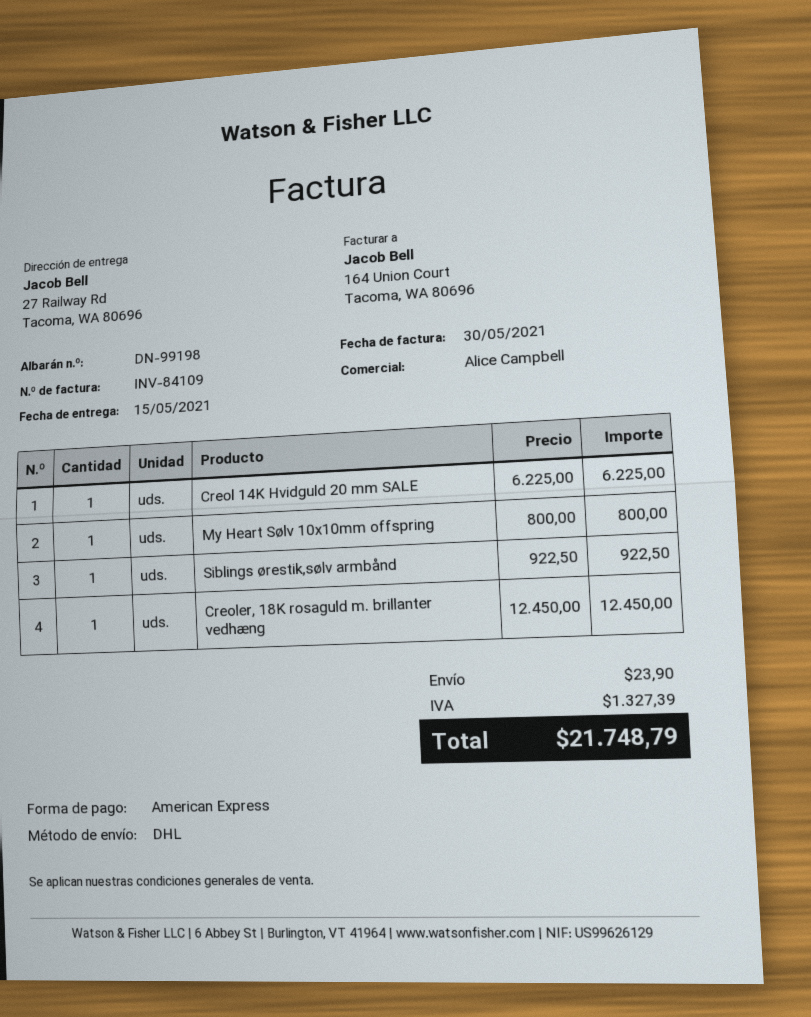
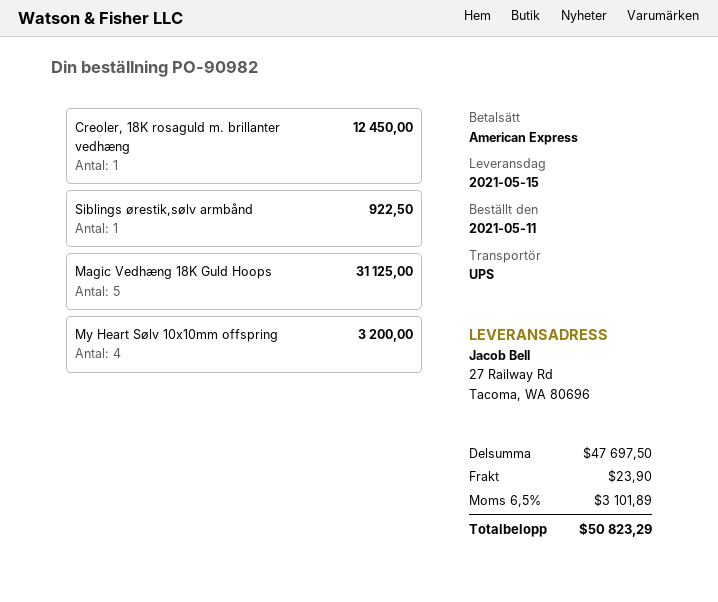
shipping method: DHL -> UPS
Creol 14K Hvidguld 20 mm SALE: 1 for 6225.00 -> none
My Heart Sølv 10x10mm offspring: 1 for 800.00 -> 4 for 3200.00
Magic Vedhæng 18K Guld Hoops: none -> 5 for 31125.00
tax: 1327.39 -> 3101.89
total: 21748.79 -> 50823.29

